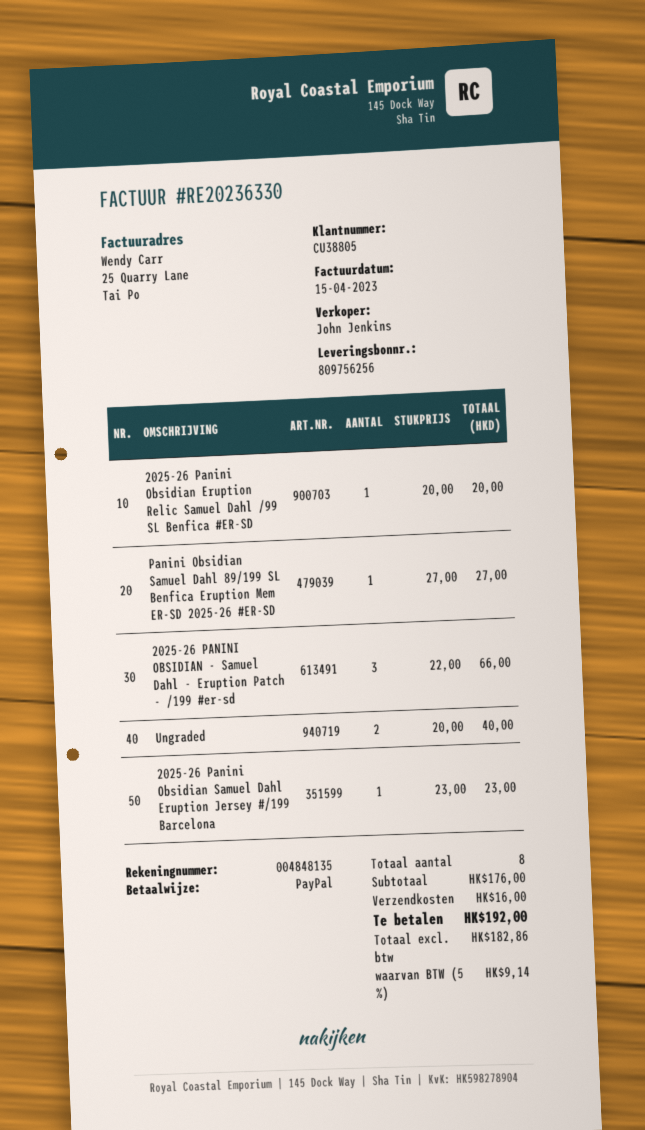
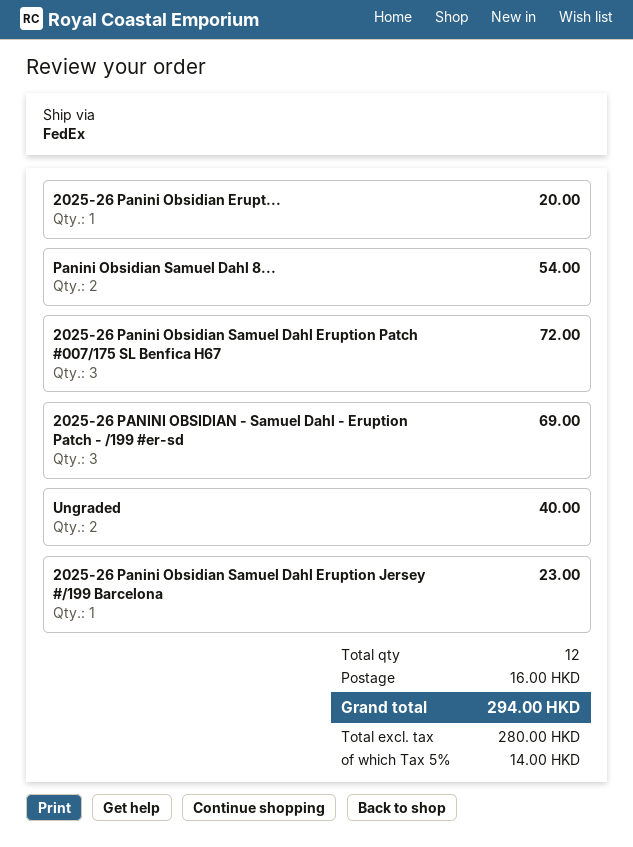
Panini Obsidian Samuel Dahl 89/199 SL Benfica Eruption Mem ER-SD 2025-26 #ER-SD: 1 for 27.00 -> 2 for 54.00
2025-26 PANINI OBSIDIAN - Samuel Dahl - Eruption Patch - /199 #er-sd: 3 for 66.00 -> 3 for 69.00
2025-26 Panini Obsidian Samuel Dahl Eruption Patch #007/175 SL Benfica H67: none -> 3 for 72.00
total quantity: 8 -> 12
net: 182.86 -> 280.00
tax: 5% = 9.14 -> 5% = 14.00
total: 192.00 -> 294.00

